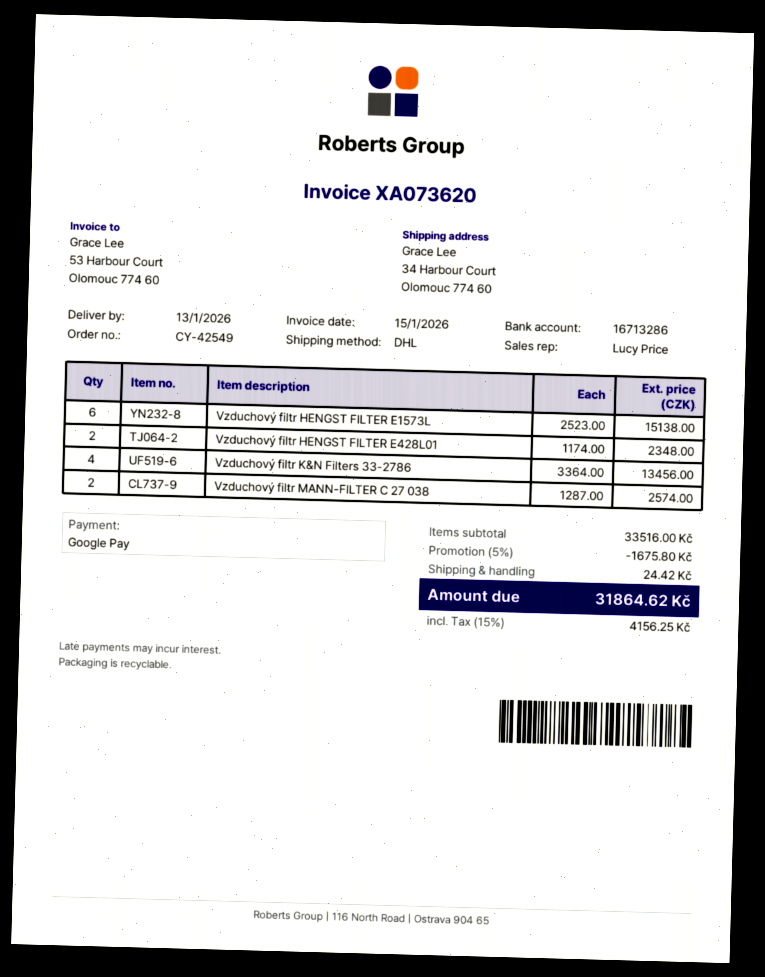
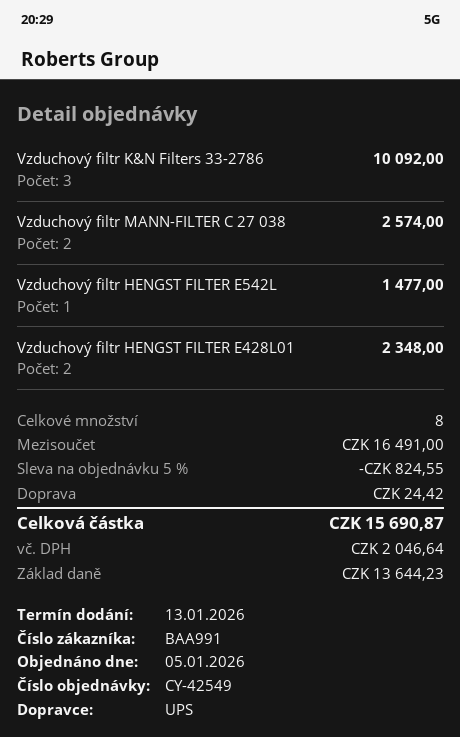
shipping method: DHL -> UPS
Vzduchový filtr HENGST FILTER E1573L: 6 for 15138.00 -> none
Vzduchový filtr K&N Filters 33-2786: 4 for 13456.00 -> 3 for 10092.00
Vzduchový filtr HENGST FILTER E542L: none -> 1 for 1477.00
subtotal: 33516.00 -> 16491.00
discount: 5% = 1675.80 -> 5% = 824.55
tax: 4156.25 -> 2046.64
total: 31864.62 -> 15690.87

